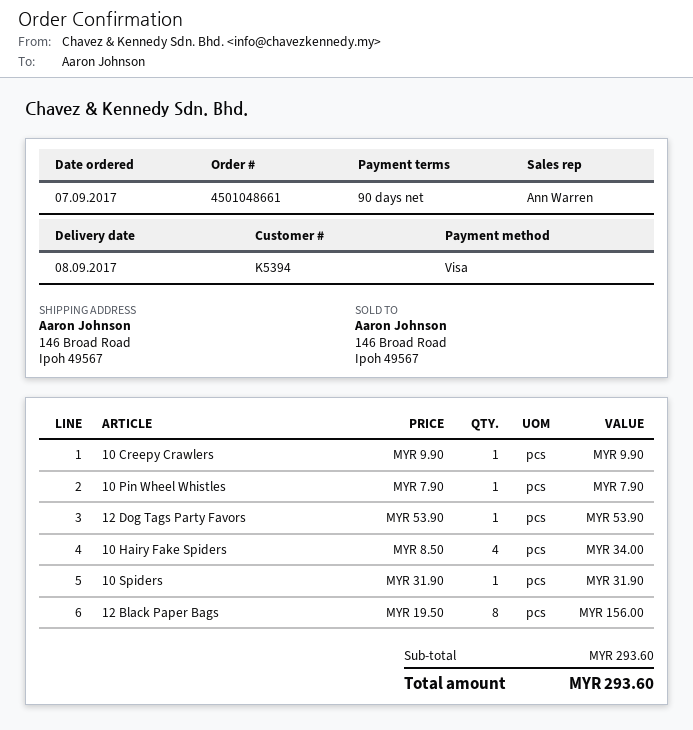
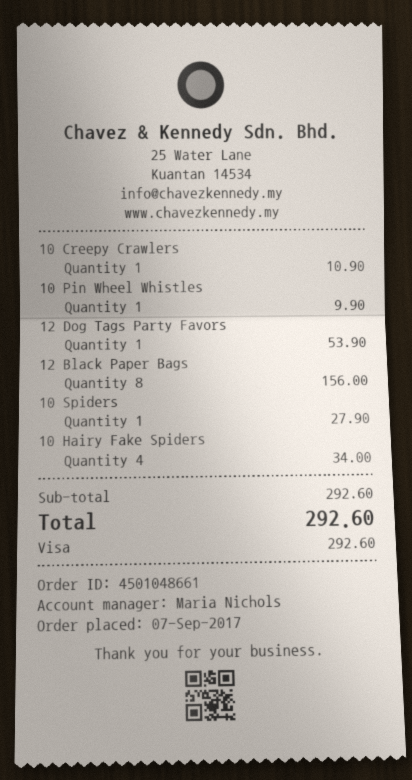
sales rep: Ann Warren -> Maria Nichols
10 Creepy Crawlers: 1 for 9.90 -> 1 for 10.90
10 Pin Wheel Whistles: 1 for 7.90 -> 1 for 9.90
10 Spiders: 1 for 31.90 -> 1 for 27.90
subtotal: 293.60 -> 292.60
total: 293.60 -> 292.60

